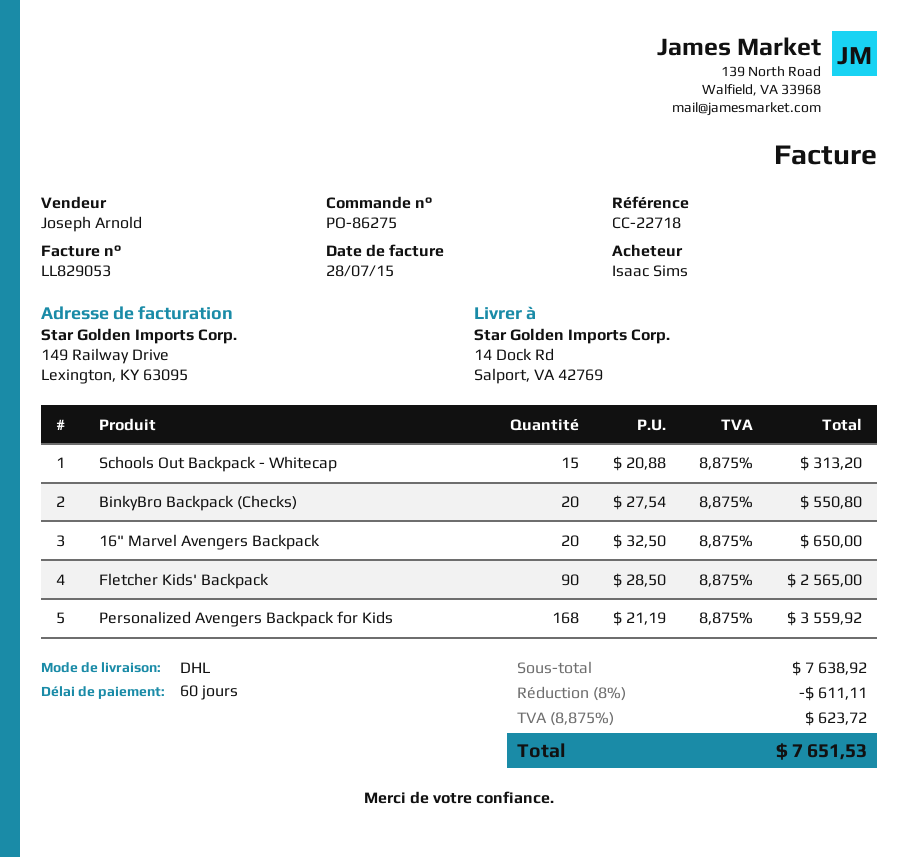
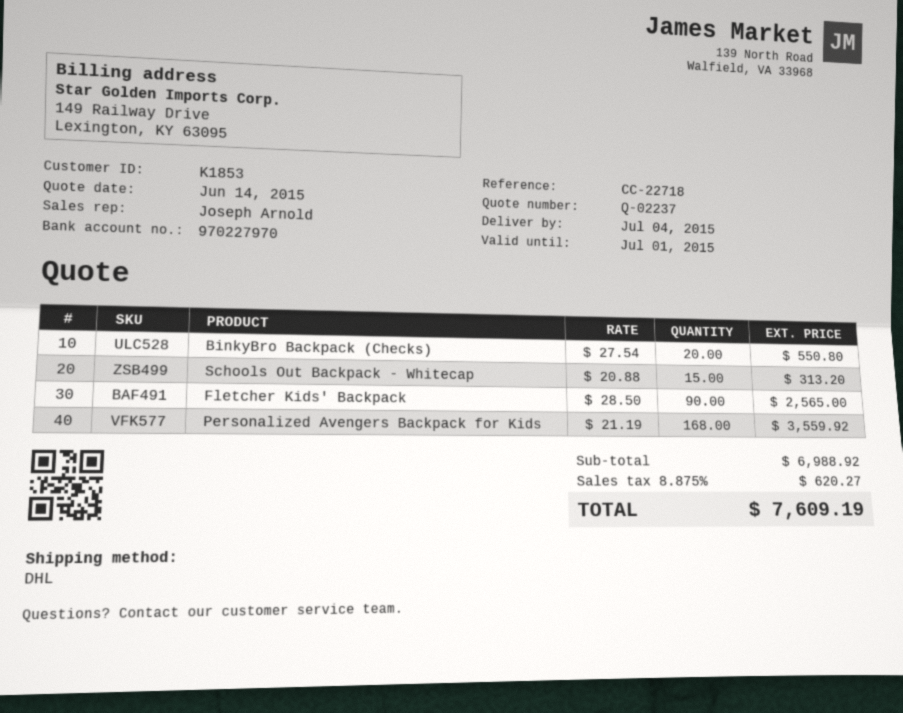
16" Marvel Avengers Backpack: 20 x 32.50 = 650.00 -> none
subtotal: 7638.92 -> 6988.92
discount: 8% = 611.11 -> none
tax: 8.875% = 623.72 -> 8.875% = 620.27
total: 7651.53 -> 7609.19

